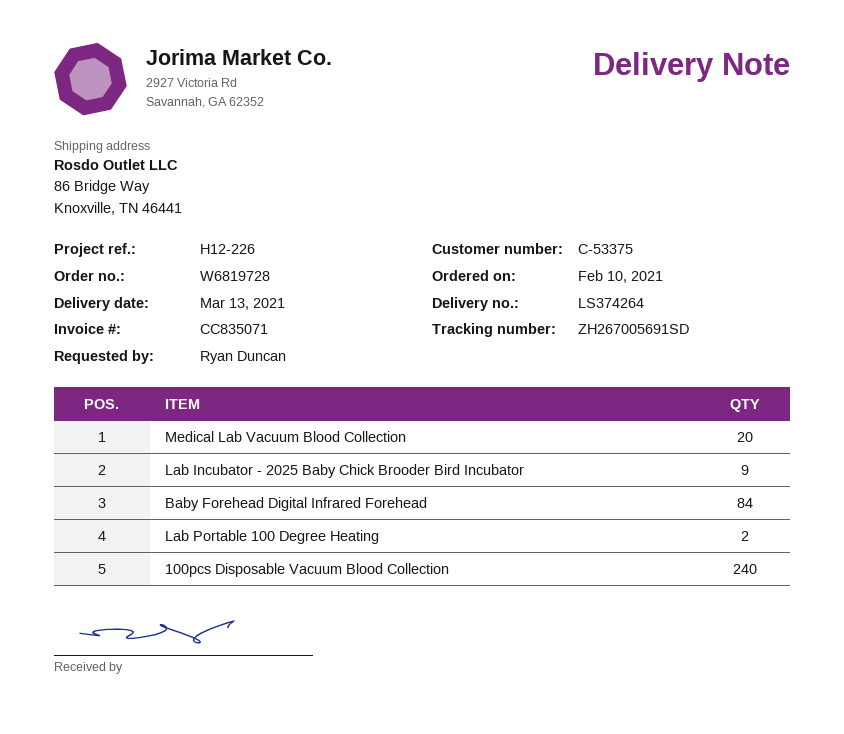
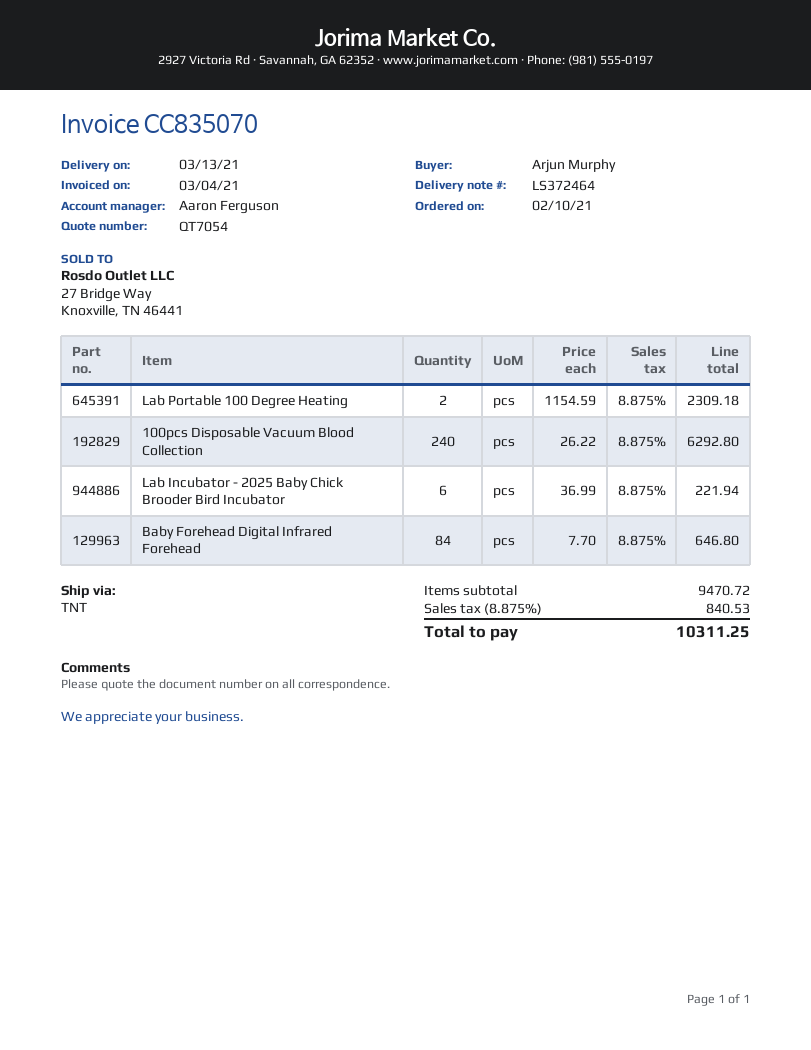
delivery note number: LS374264 -> LS372464
invoice number: CC835071 -> CC835070
ordered by: Ryan Duncan -> Arjun Murphy
Medical Lab Vacuum Blood Collection: 20 -> none
Lab Incubator - 2025 Baby Chick Brooder Bird Incubator: 9 -> 6

